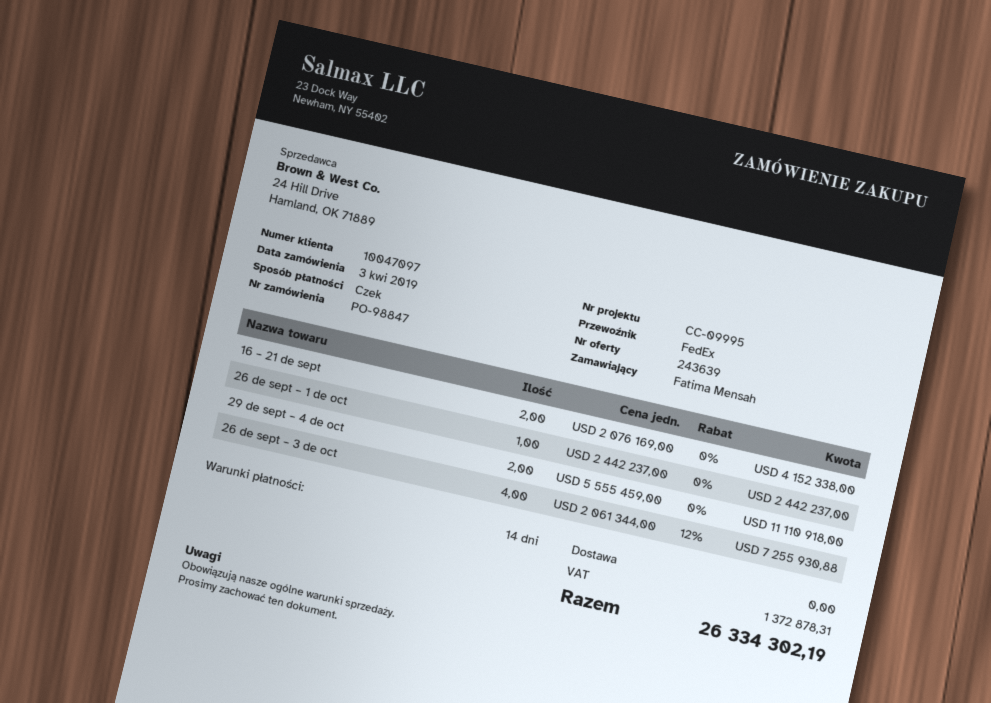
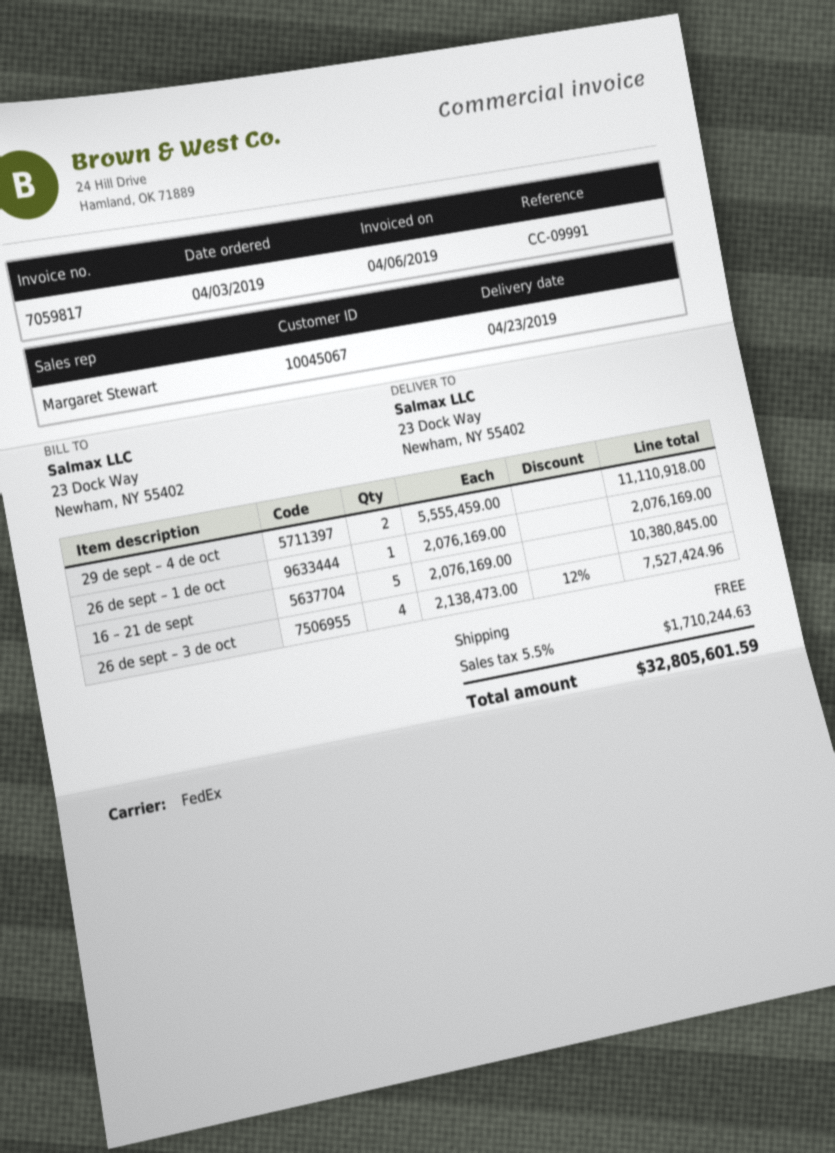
customer number: 10047097 -> 10045067
reference: CC-09995 -> CC-09991
16 – 21 de sept: 2 x 2076169.00 = 4152338.00 -> 5 x 2076169.00 = 10380845.00
26 de sept – 1 de oct: 1 x 2442237.00 = 2442237.00 -> 1 x 2076169.00 = 2076169.00
26 de sept – 3 de oct: 4 x 2061344.00 - 12% = 7255930.88 -> 4 x 2138473.00 - 12% = 7527424.96
tax: 1372878.31 -> 1710244.63
total: 26334302.19 -> 32805601.59

